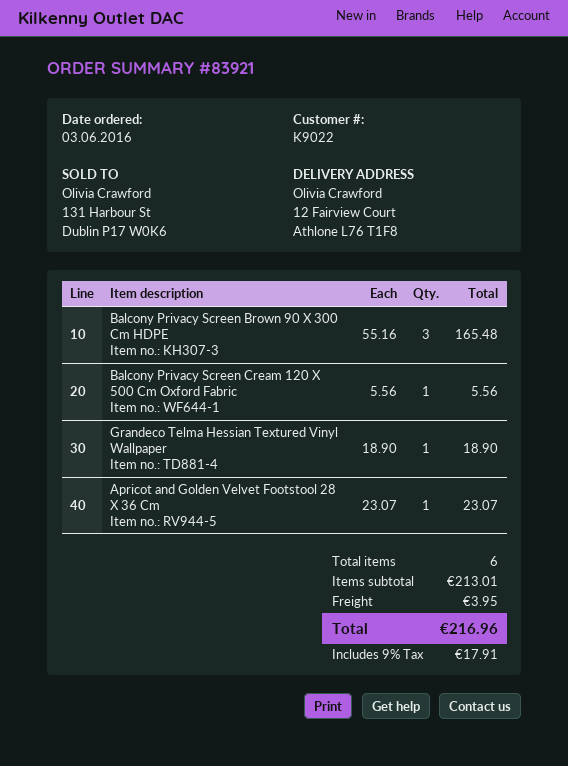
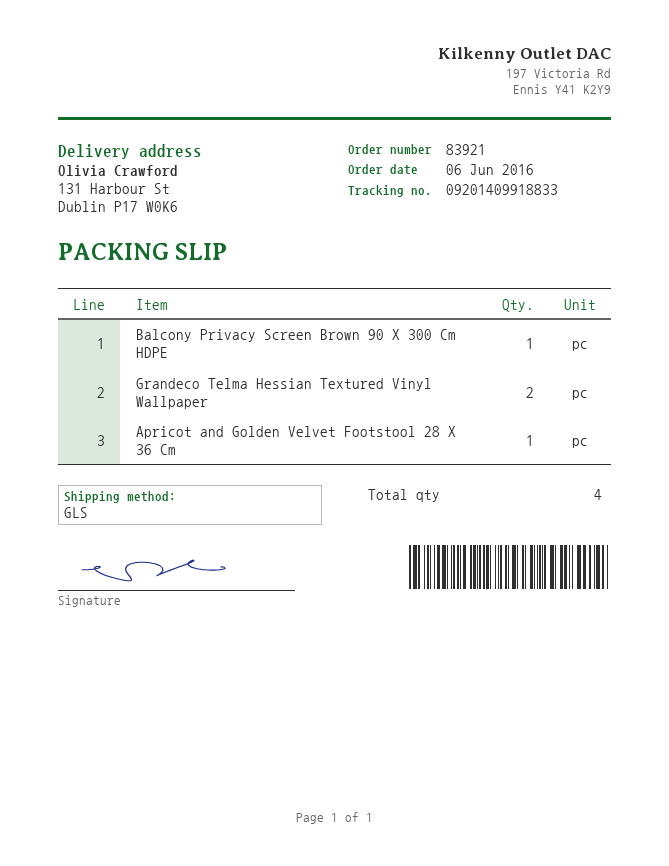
order date: 2016-06-03 -> 2016-06-06
ship to: 12 Fairview Court, Athlone L76 T1F8 -> 131 Harbour St, Dublin P17 W0K6
Balcony Privacy Screen Brown 90 X 300 Cm HDPE: 3 -> 1
Balcony Privacy Screen Cream 120 X 500 Cm Oxford Fabric: 1 -> none
Grandeco Telma Hessian Textured Vinyl Wallpaper: 1 -> 2
total quantity: 6 -> 4

